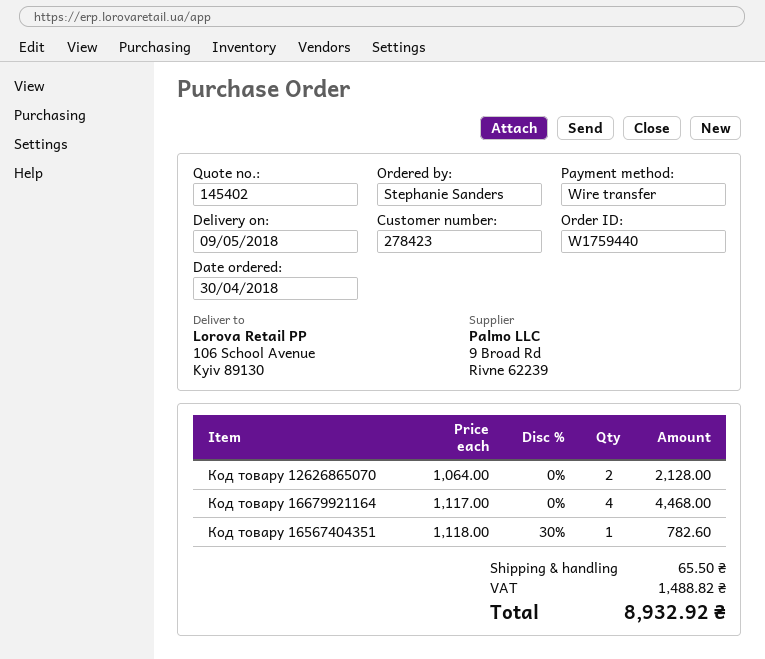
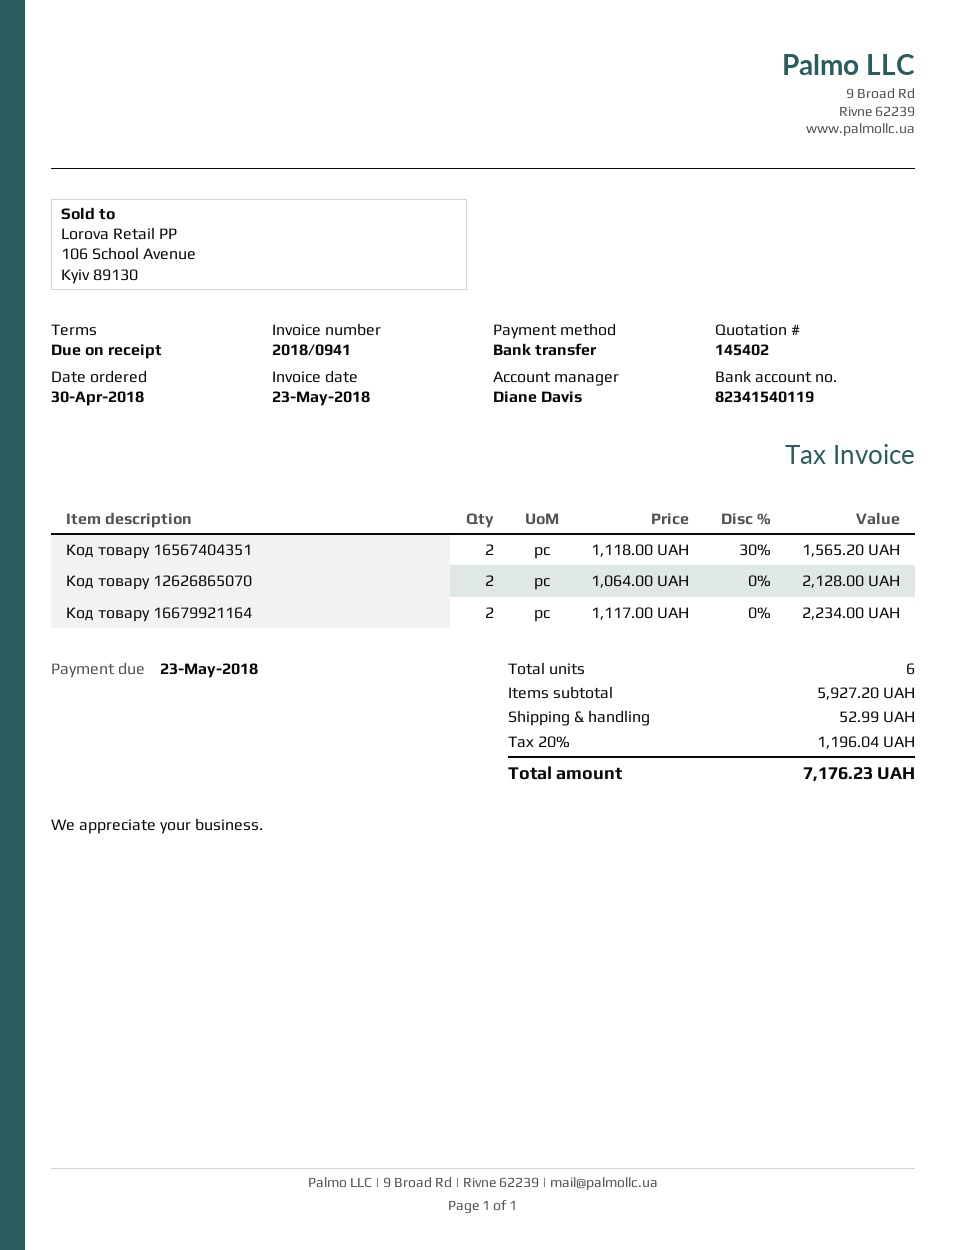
Код товару 16679921164: 4 x 1117.00 = 4468.00 -> 2 x 1117.00 = 2234.00
Код товару 16567404351: 1 x 1118.00 - 30% = 782.60 -> 2 x 1118.00 - 30% = 1565.20
shipping: 65.50 -> 52.99
tax: 1488.82 -> 1196.04
total: 8932.92 -> 7176.23

